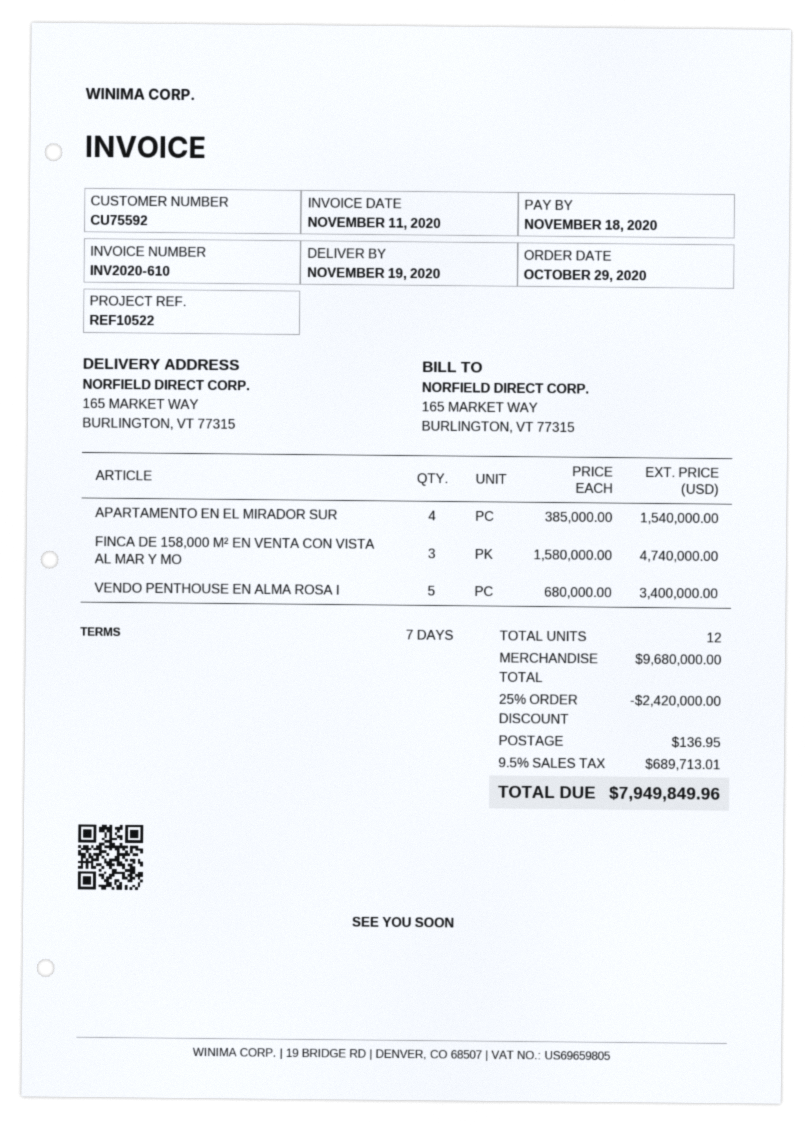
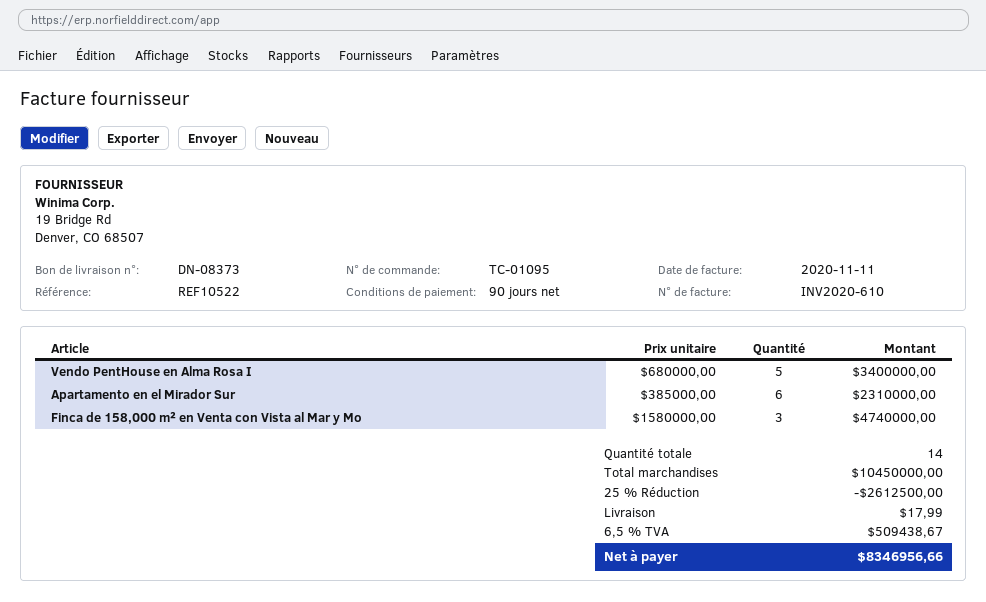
payment terms: 7 days -> 90 days
APARTAMENTO EN EL MIRADOR SUR: 4 x 385000.00 = 1540000.00 -> 6 x 385000.00 = 2310000.00
total quantity: 12 -> 14
subtotal: 9680000.00 -> 10450000.00
discount: 25% = 2420000.00 -> 25% = 2612500.00
shipping: 136.95 -> 17.99
tax: 9.5% = 689713.01 -> 6.5% = 509438.67
total: 7949849.96 -> 8346956.66

